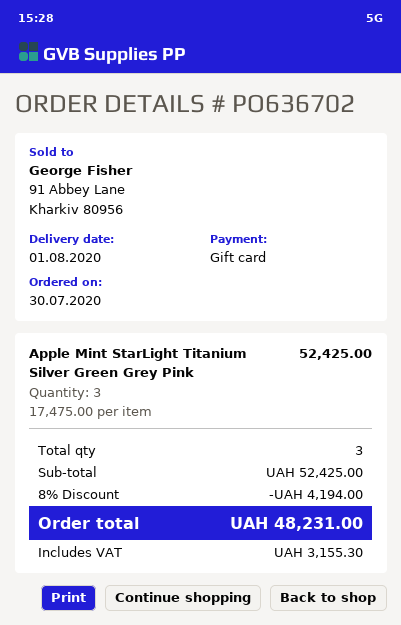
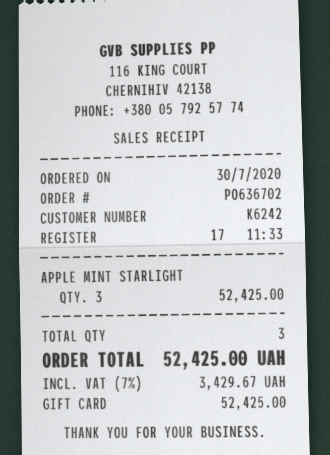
discount: 8% = 4194.00 -> none
tax: 3155.30 -> 3429.67
total: 48231.00 -> 52425.00

